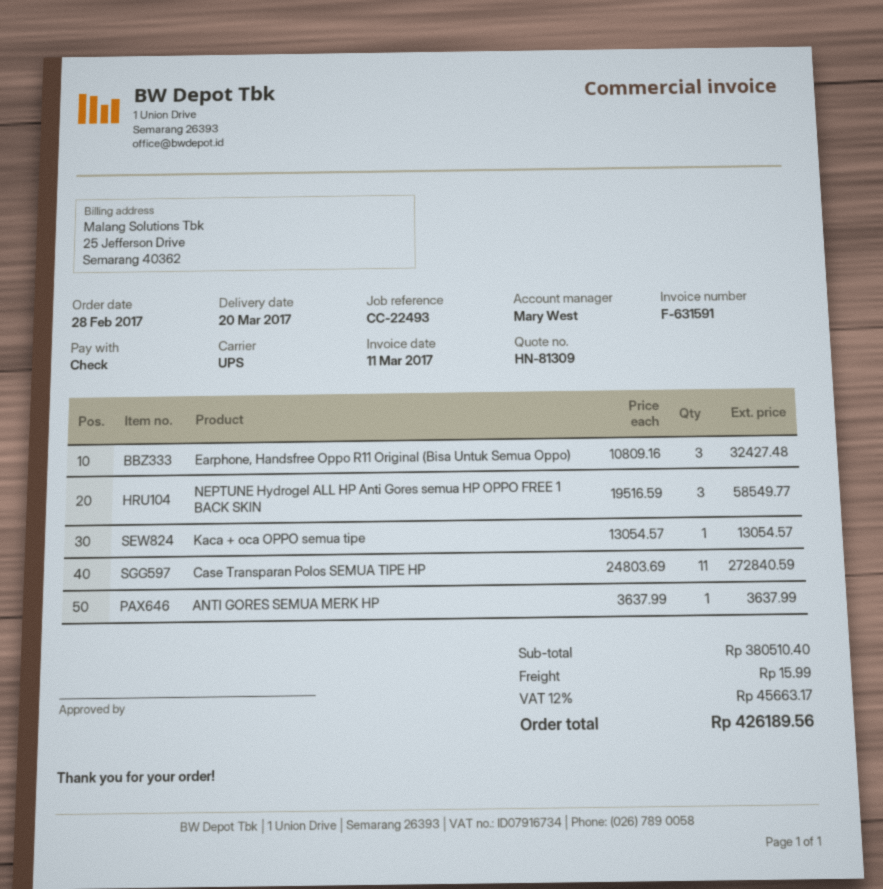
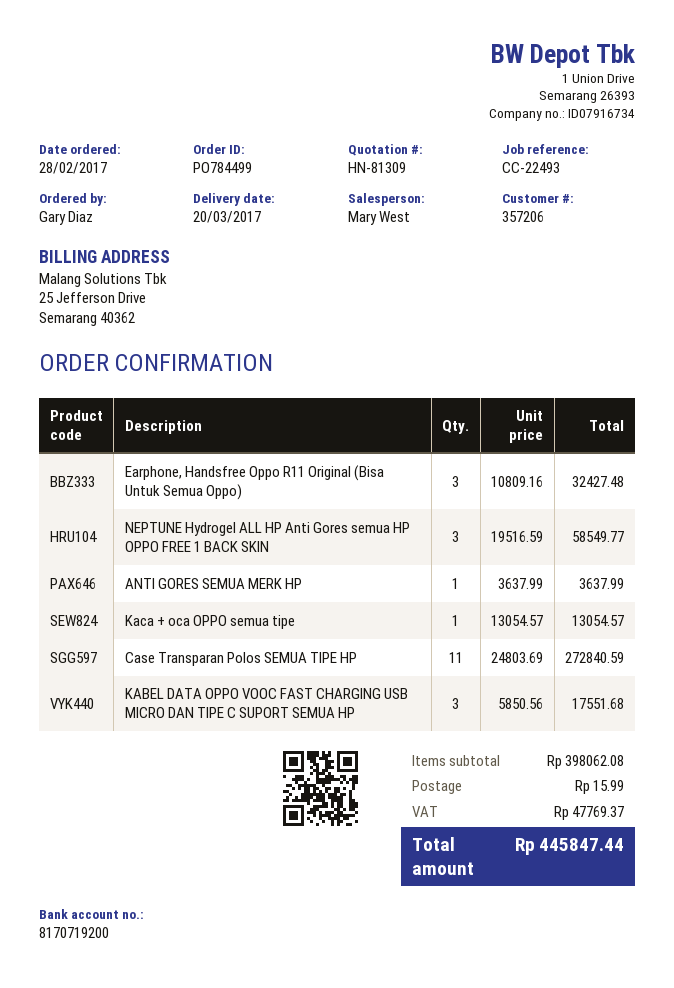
KABEL DATA OPPO VOOC FAST CHARGING USB MICRO DAN TIPE C SUPORT SEMUA HP: none -> 3 x 5850.56 = 17551.68
subtotal: 380510.40 -> 398062.08
tax: 45663.17 -> 47769.37
total: 426189.56 -> 445847.44

